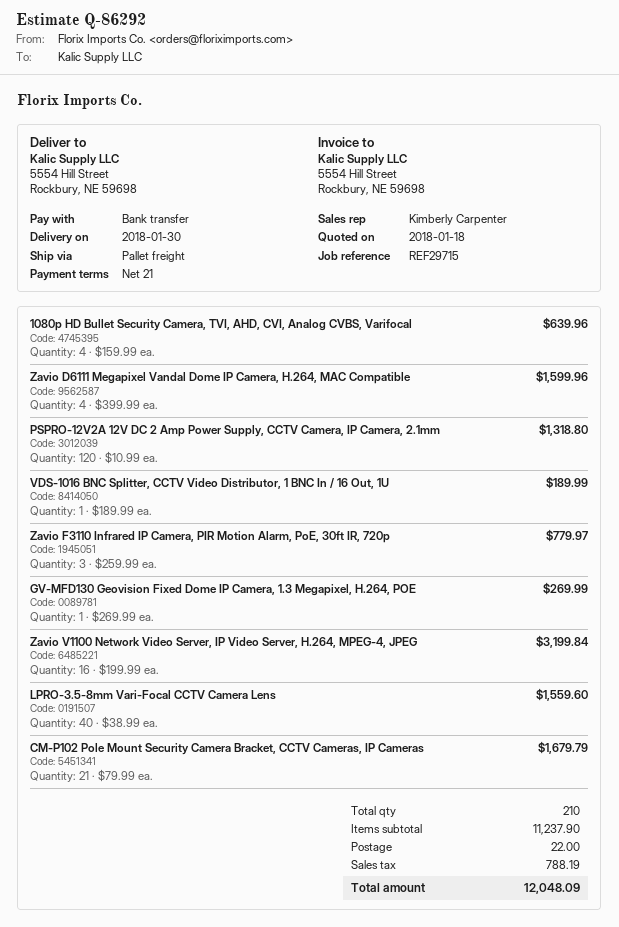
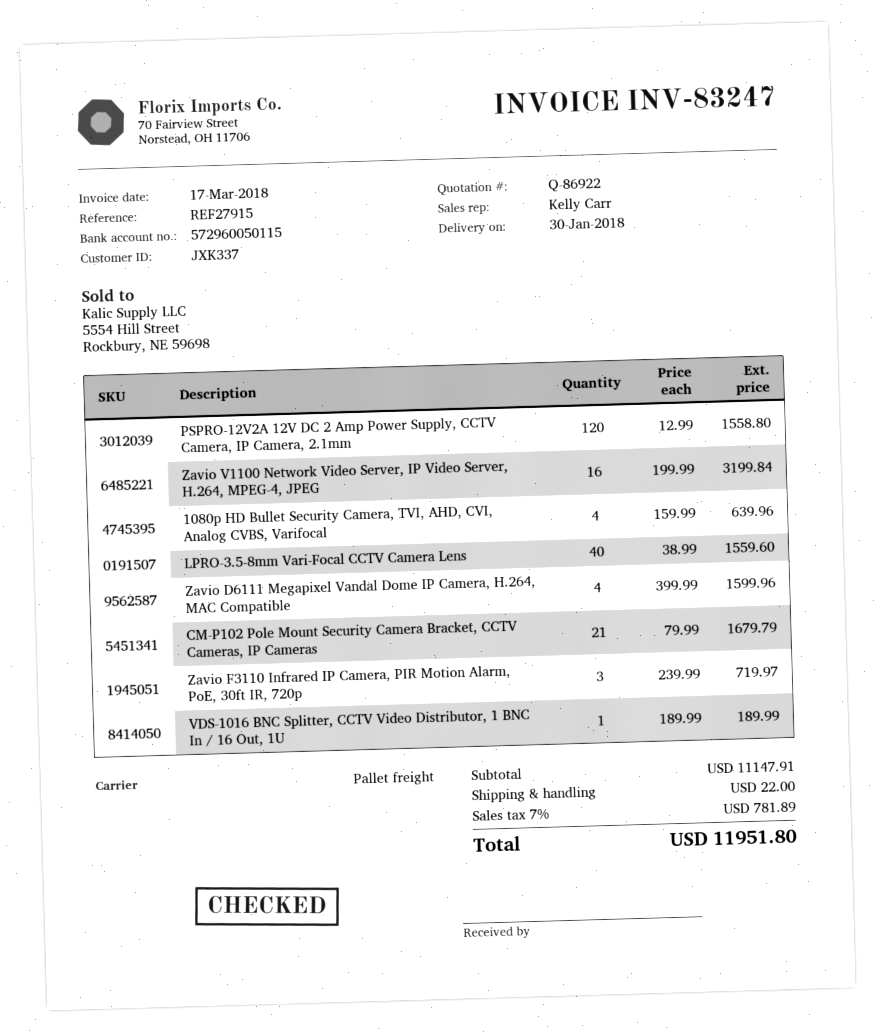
quote number: Q-86292 -> Q-86922
reference: REF29715 -> REF27915
sales rep: Kimberly Carpenter -> Kelly Carr
PSPRO-12V2A 12V DC 2 Amp Power Supply, CCTV Camera, IP Camera, 2.1mm: 120 x 10.99 = 1318.80 -> 120 x 12.99 = 1558.80
Zavio F3110 Infrared IP Camera, PIR Motion Alarm, PoE, 30ft IR, 720p: 3 x 259.99 = 779.97 -> 3 x 239.99 = 719.97
GV-MFD130 Geovision Fixed Dome IP Camera, 1.3 Megapixel, H.264, POE: 1 x 269.99 = 269.99 -> none
subtotal: 11237.90 -> 11147.91
tax: 788.19 -> 781.89
total: 12048.09 -> 11951.80

